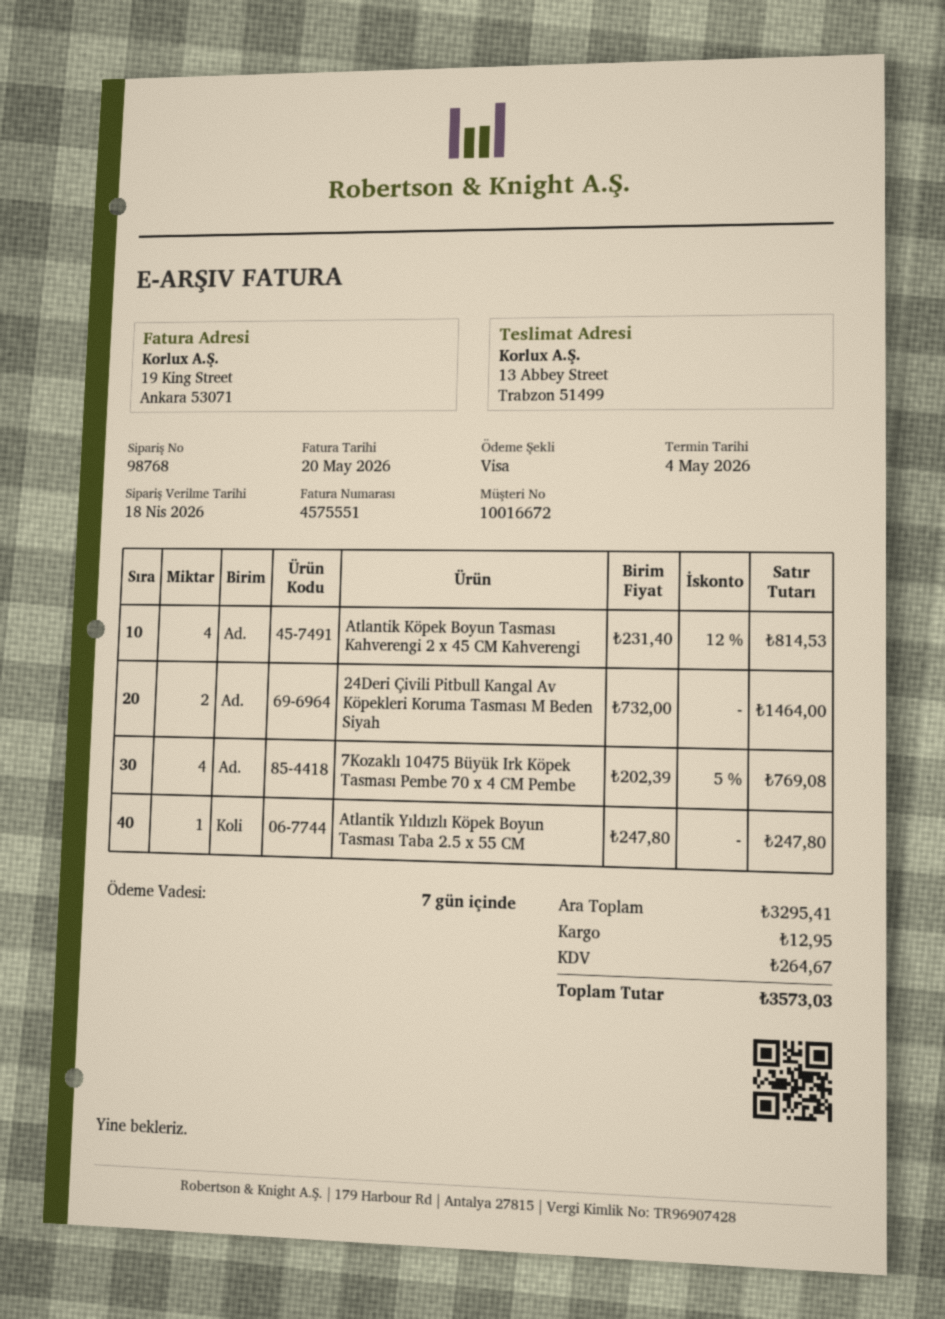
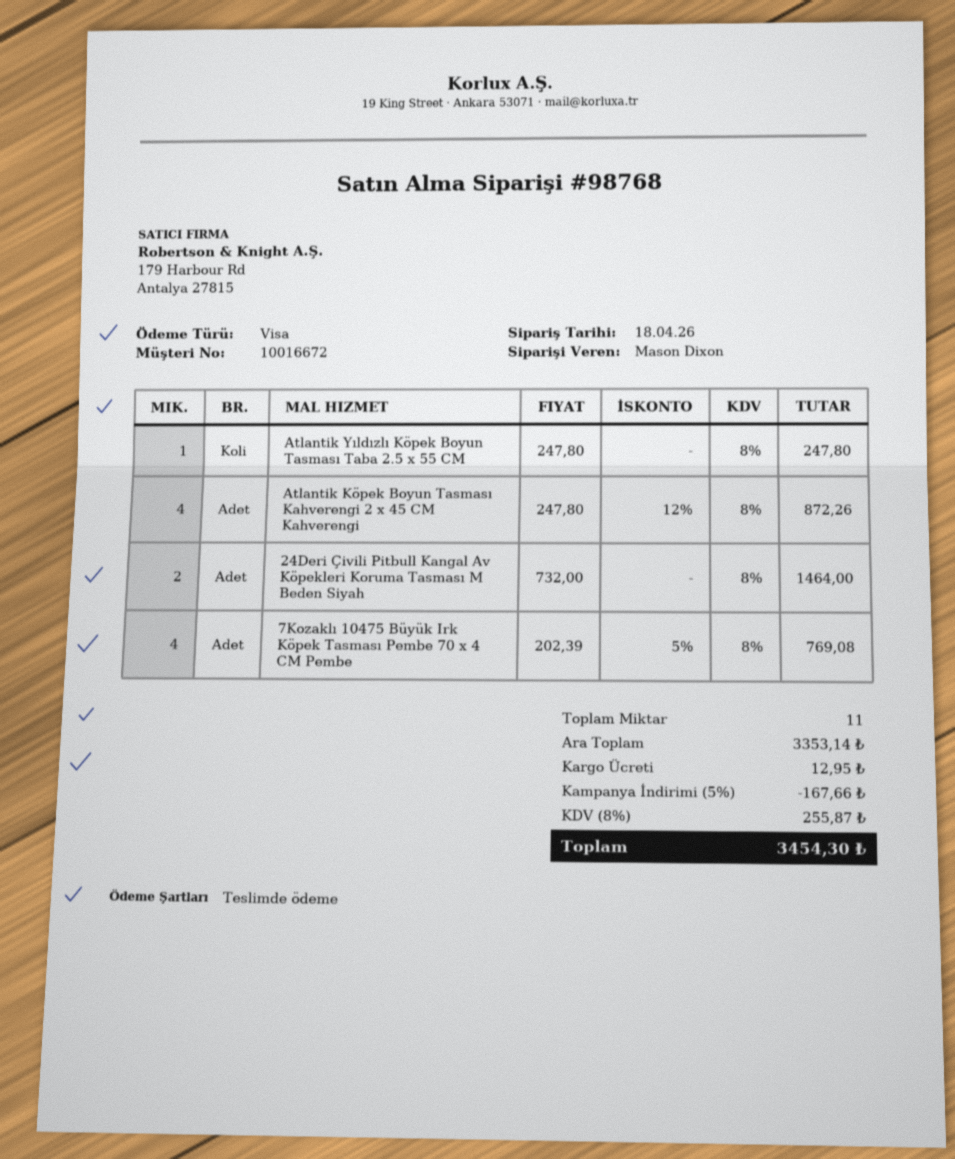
payment terms: 7 days -> on receipt
Atlantik Köpek Boyun Tasması Kahverengi 2 x 45 CM Kahverengi: 4 x 231.40 - 12% = 814.53 -> 4 x 247.80 - 12% = 872.26
subtotal: 3295.41 -> 3353.14
discount: none -> 5% = 167.66
tax: 264.67 -> 255.87
total: 3573.03 -> 3454.30

